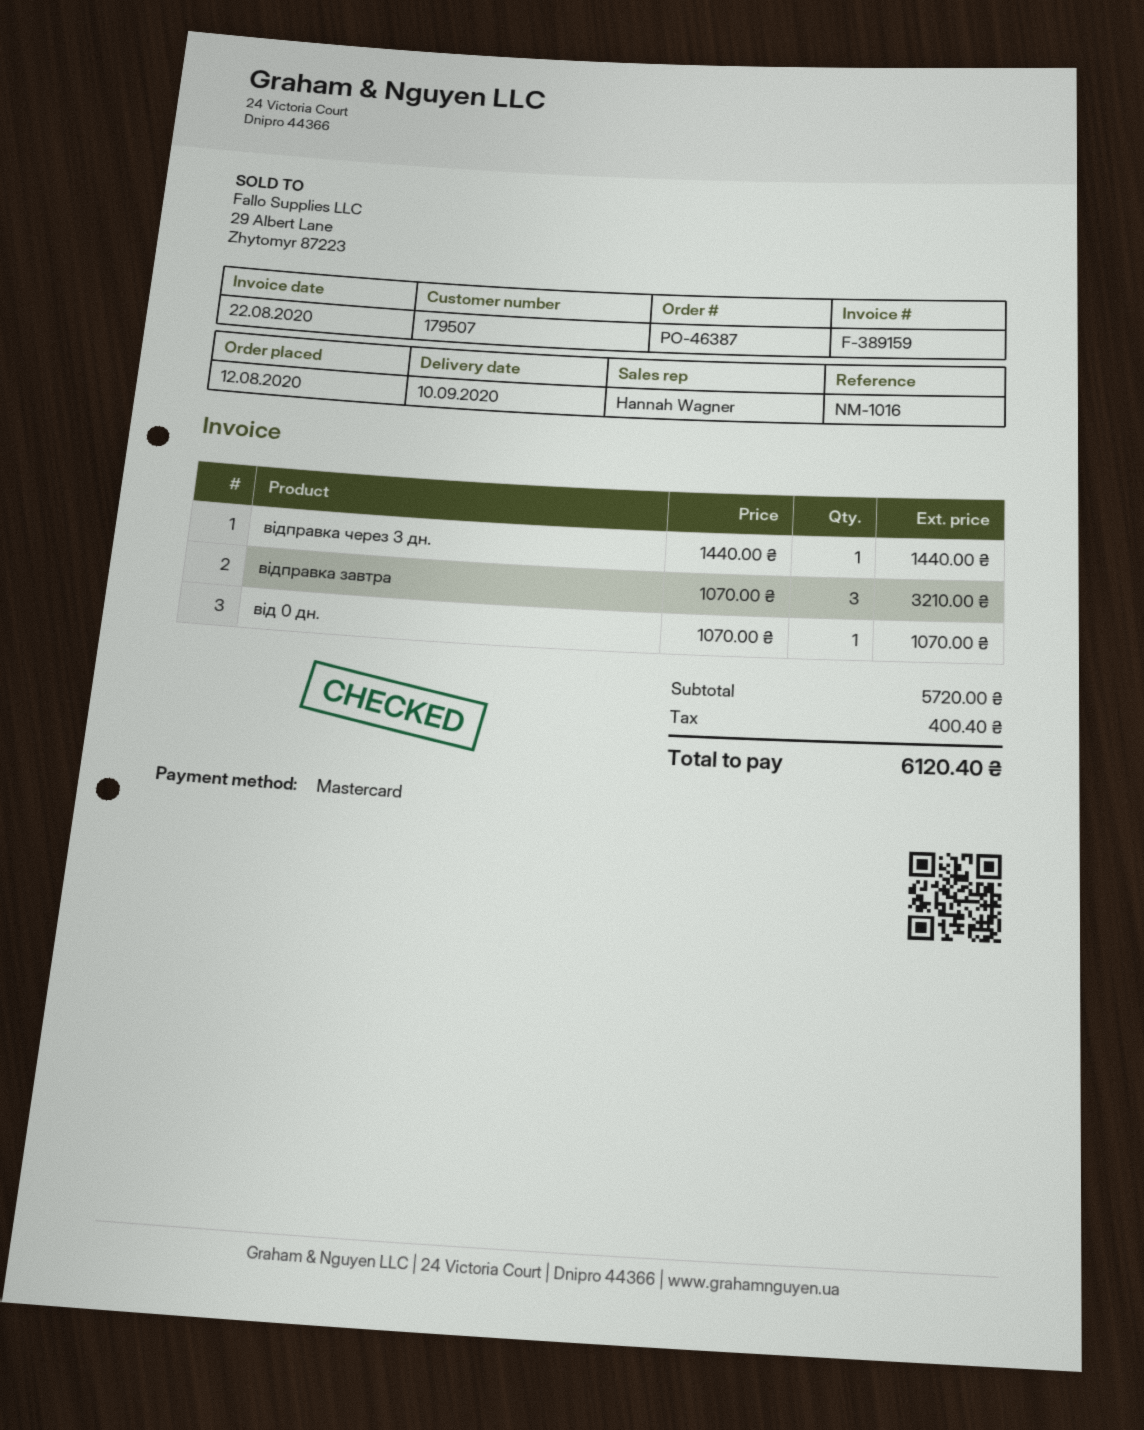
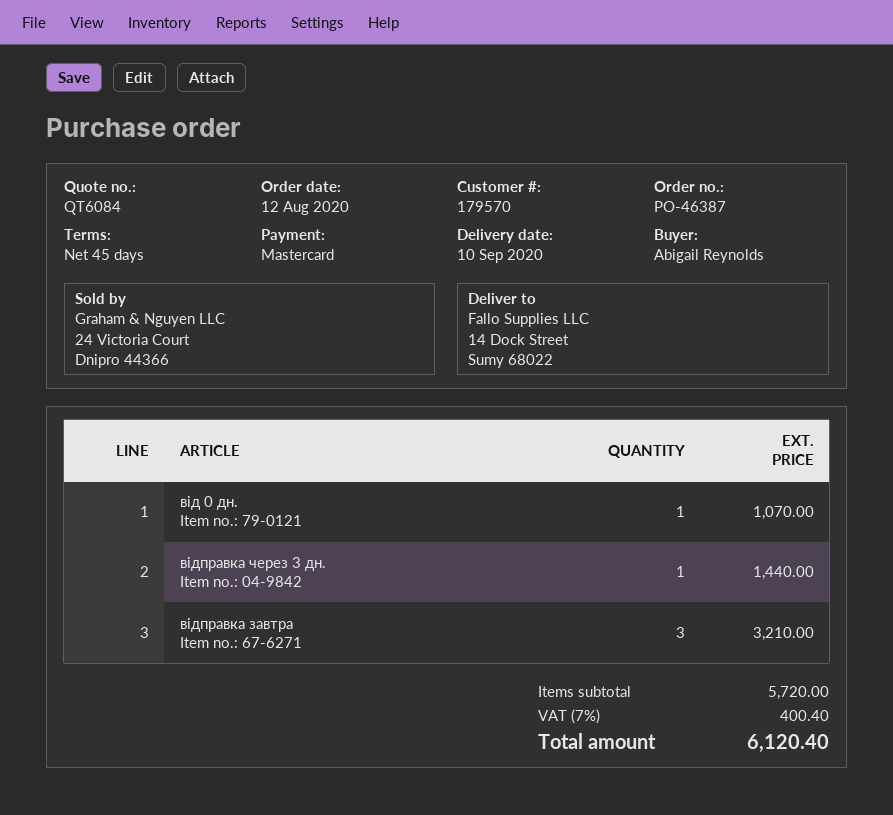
customer number: 179507 -> 179570

